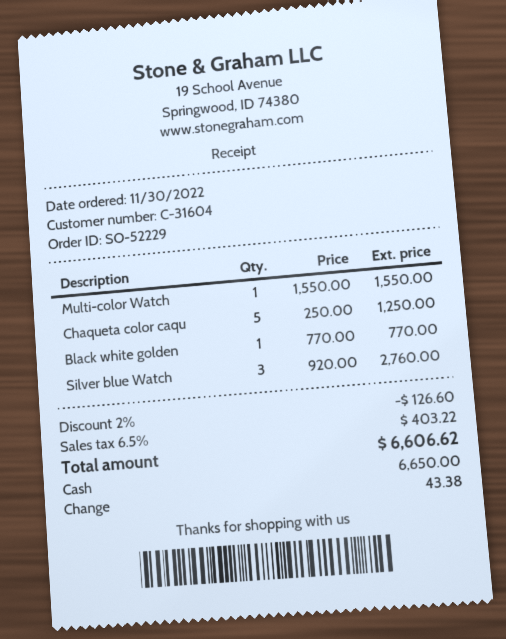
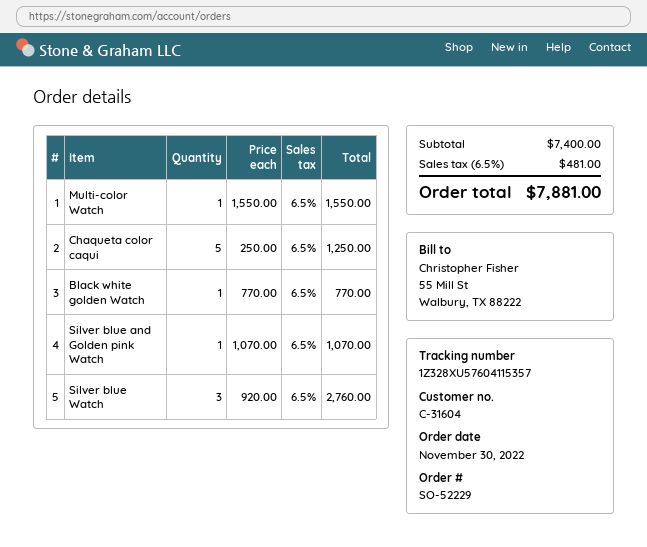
Silver blue and Golden pink Watch: none -> 1 x 1070.00 = 1070.00
discount: 2% = 126.60 -> none
tax: 6.5% = 403.22 -> 6.5% = 481.00
total: 6606.62 -> 7881.00

